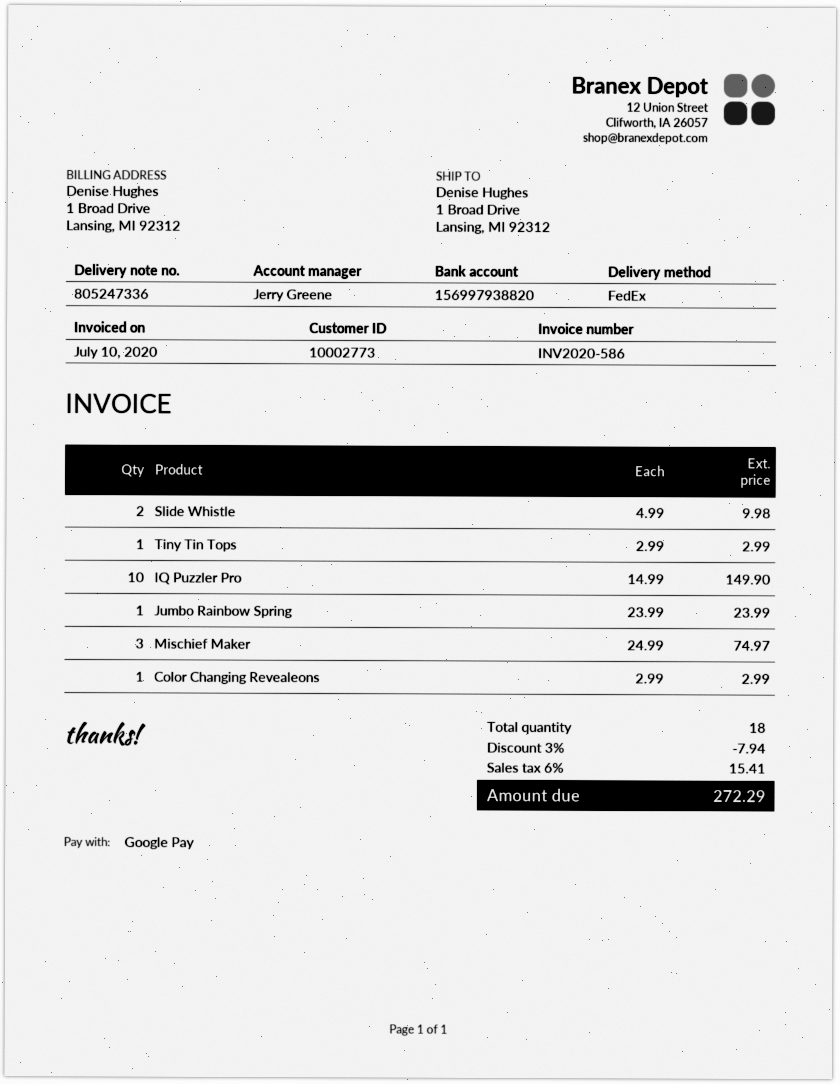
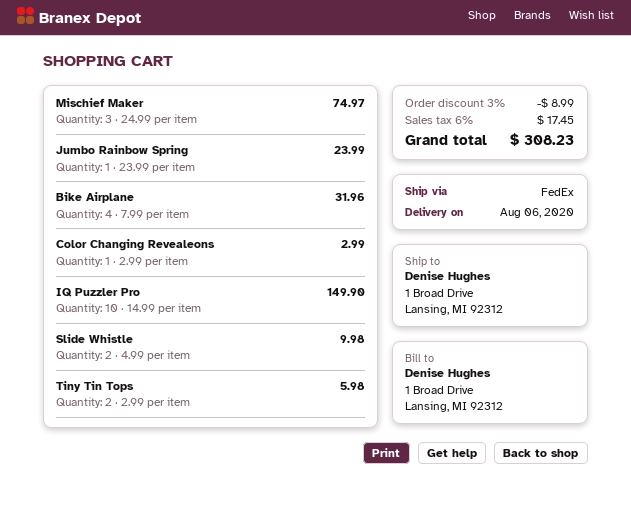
Tiny Tin Tops: 1 x 2.99 = 2.99 -> 2 x 2.99 = 5.98
Bike Airplane: none -> 4 x 7.99 = 31.96
discount: 3% = 7.94 -> 3% = 8.99
tax: 6% = 15.41 -> 6% = 17.45
total: 272.29 -> 308.23

